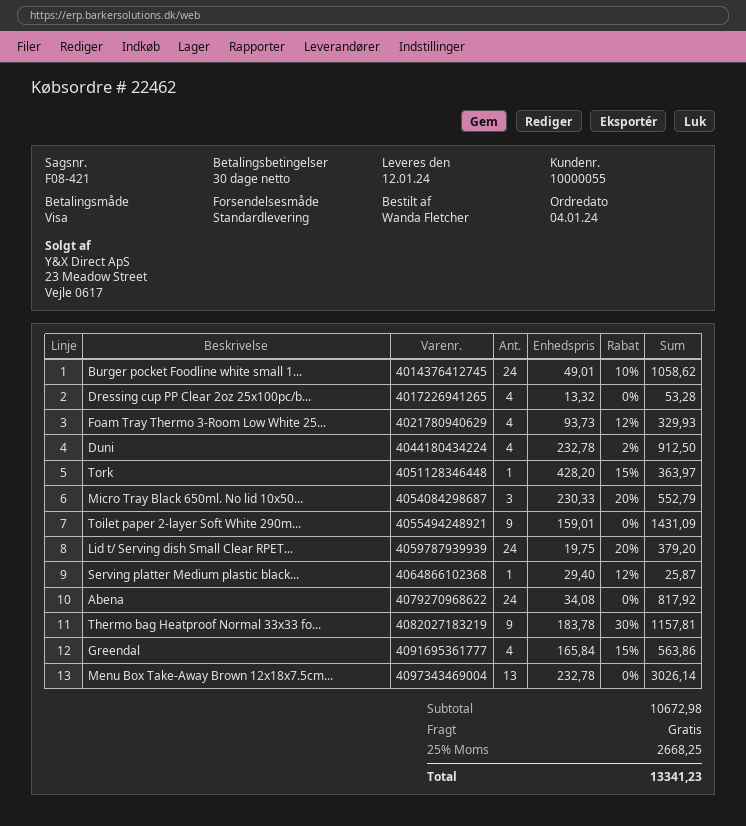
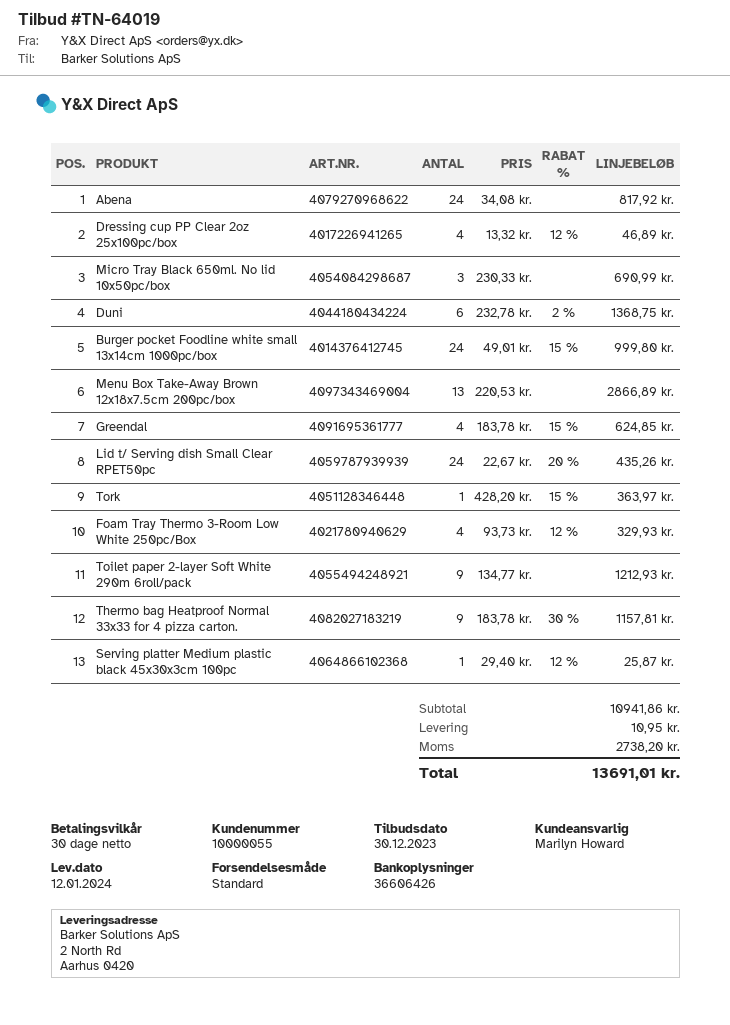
Burger pocket Foodline white small 1...: 24 x 49.01 - 10% = 1058.62 -> 24 x 49.01 - 15% = 999.80
Dressing cup PP Clear 2oz 25x100pc/b...: 4 x 13.32 = 53.28 -> 4 x 13.32 - 12% = 46.89
Duni: 4 x 232.78 - 2% = 912.50 -> 6 x 232.78 - 2% = 1368.75
Micro Tray Black 650ml. No lid 10x50...: 3 x 230.33 - 20% = 552.79 -> 3 x 230.33 = 690.99
Toilet paper 2-layer Soft White 290m...: 9 x 159.01 = 1431.09 -> 9 x 134.77 = 1212.93
Lid t/ Serving dish Small Clear RPET...: 24 x 19.75 - 20% = 379.20 -> 24 x 22.67 - 20% = 435.26
Greendal: 4 x 165.84 - 15% = 563.86 -> 4 x 183.78 - 15% = 624.85
Menu Box Take-Away Brown 12x18x7.5cm...: 13 x 232.78 = 3026.14 -> 13 x 220.53 = 2866.89
subtotal: 10672.98 -> 10941.86
shipping: 0.00 -> 10.95
tax: 2668.25 -> 2738.20
total: 13341.23 -> 13691.01

